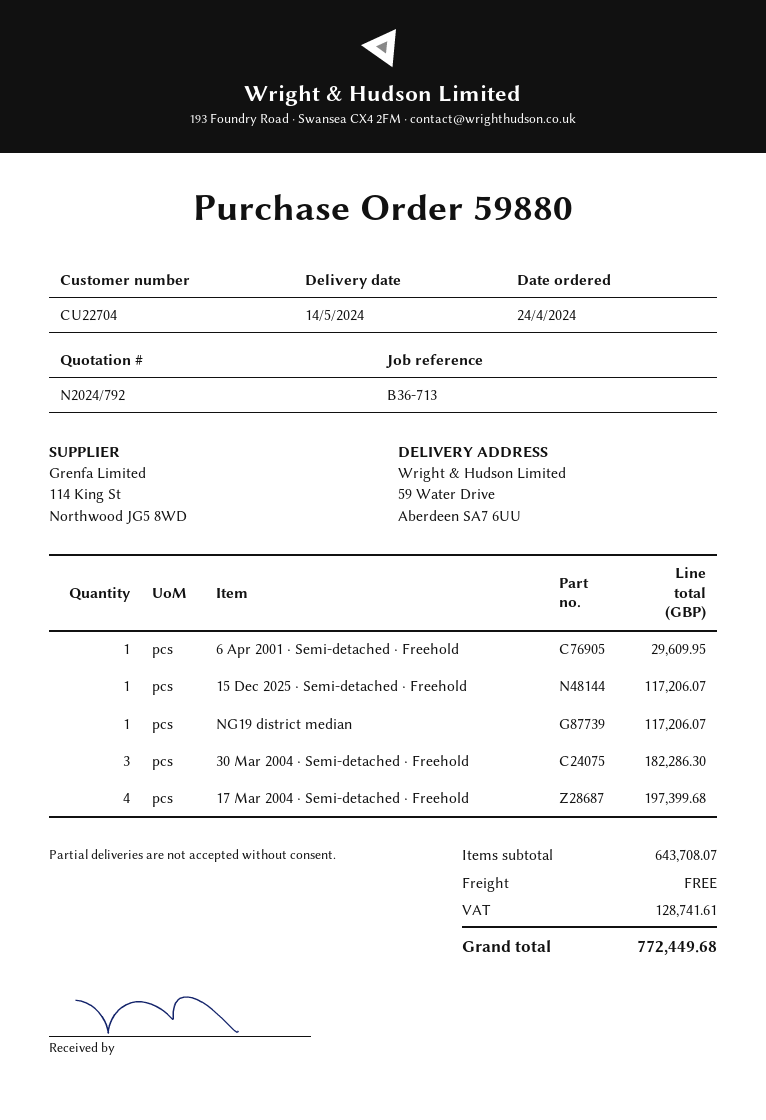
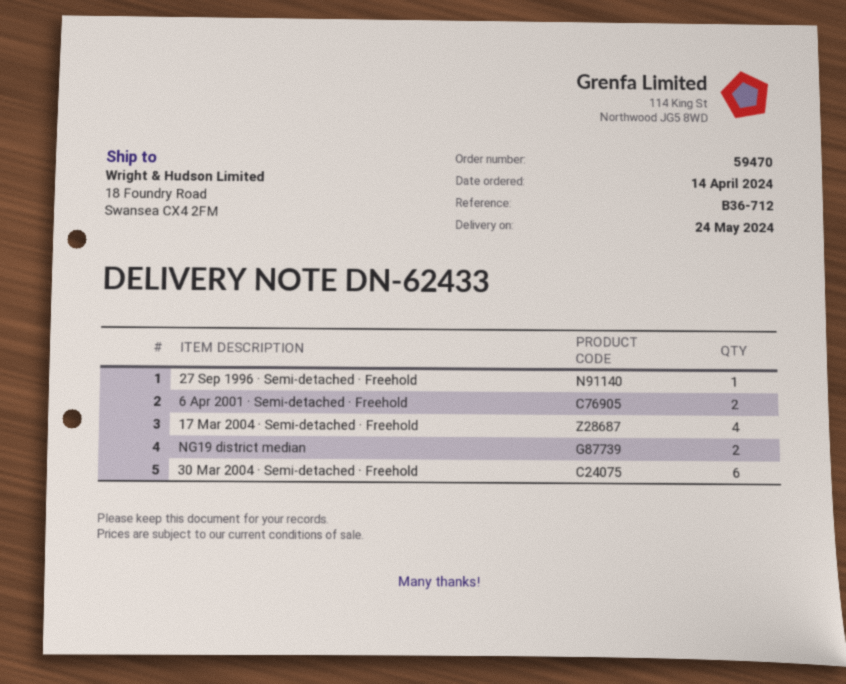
order number: 59880 -> 59470
order date: 2024-04-24 -> 2024-04-14
delivery date: 2024-05-14 -> 2024-05-24
reference: B36-713 -> B36-712
ship to: 59 Water Drive, Aberdeen SA7 6UU -> 18 Foundry Road, Swansea CX4 2FM
6 Apr 2001 · Semi-detached · Freehold: 1 -> 2
15 Dec 2025 · Semi-detached · Freehold: 1 -> none
NG19 district median: 1 -> 2
30 Mar 2004 · Semi-detached · Freehold: 3 -> 6
27 Sep 1996 · Semi-detached · Freehold: none -> 1

